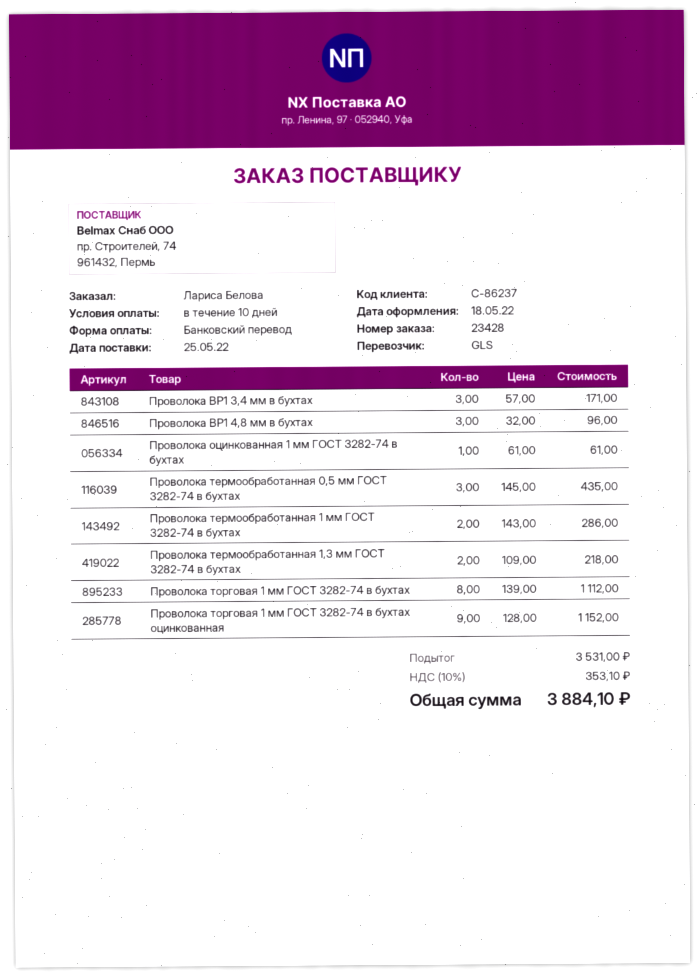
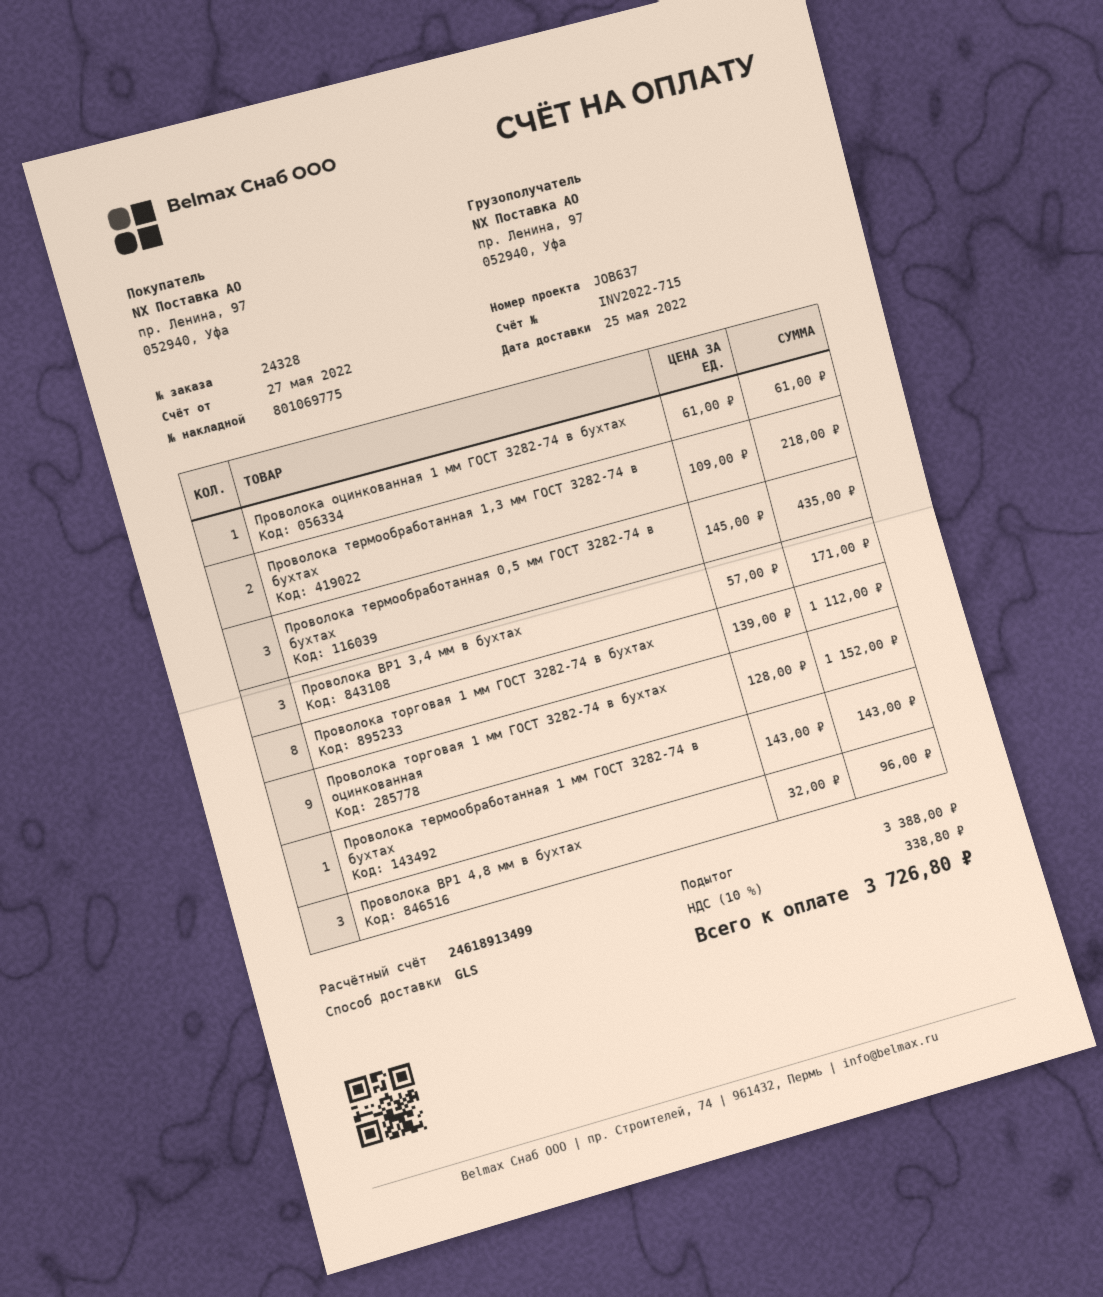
order number: 23428 -> 24328
Проволока термообработанная 1 мм ГОСТ 3282-74 в бухтах: 2 x 143.00 = 286.00 -> 1 x 143.00 = 143.00
subtotal: 3531.00 -> 3388.00
tax: 10% = 353.10 -> 10% = 338.80
total: 3884.10 -> 3726.80

